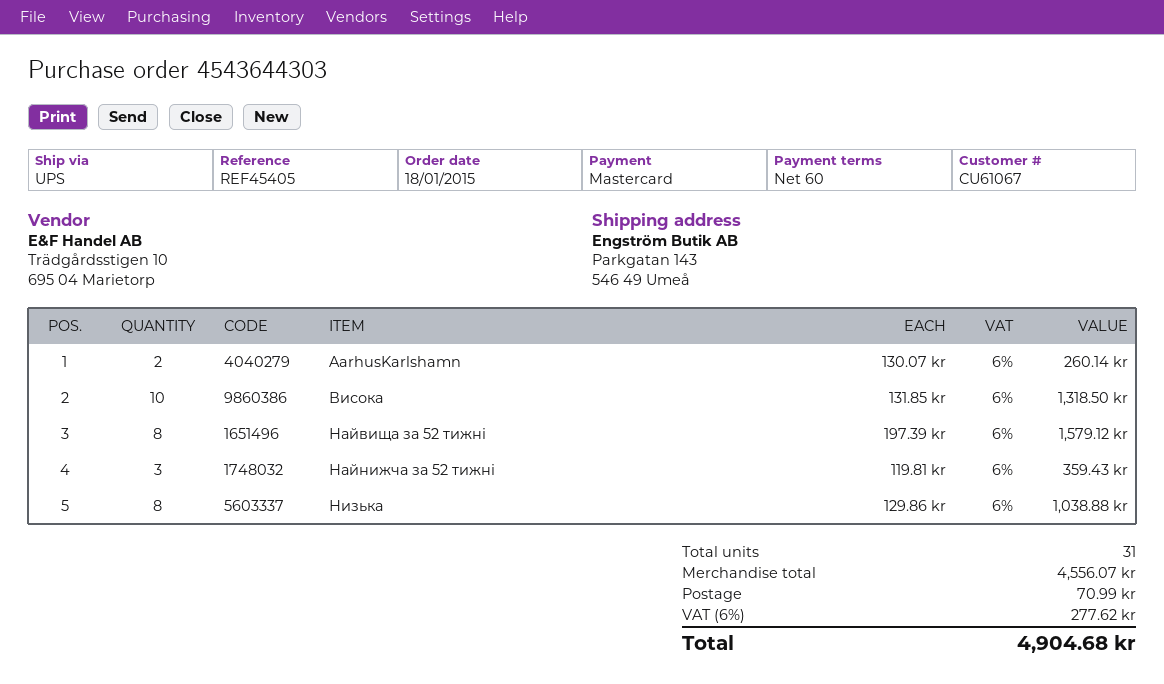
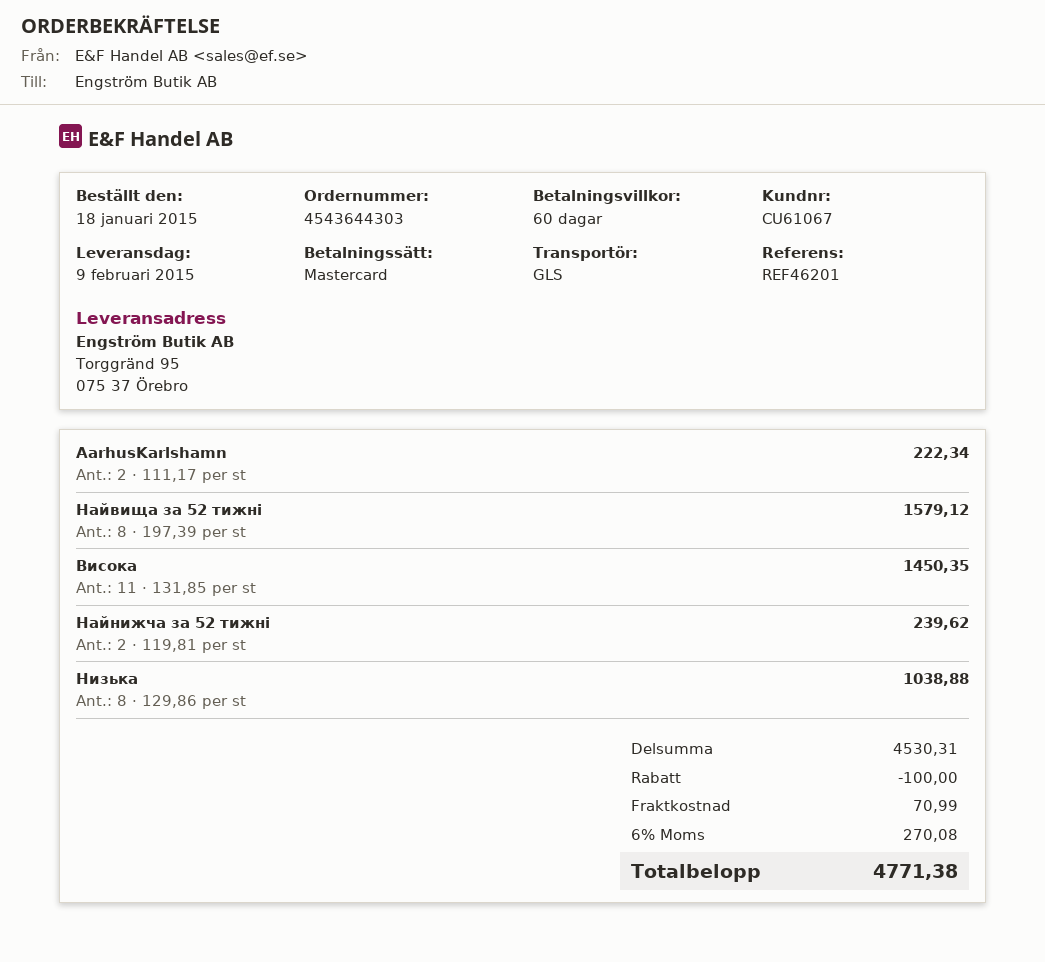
reference: REF45405 -> REF46201
shipping method: UPS -> GLS
ship to: Parkgatan 143, 546 49 Umeå -> Torggränd 95, 075 37 Örebro
AarhusKarlshamn: 2 x 130.07 = 260.14 -> 2 x 111.17 = 222.34
Висока: 10 x 131.85 = 1318.50 -> 11 x 131.85 = 1450.35
Найнижча за 52 тижні: 3 x 119.81 = 359.43 -> 2 x 119.81 = 239.62
subtotal: 4556.07 -> 4530.31
discount: none -> 100.00
tax: 6% = 277.62 -> 6% = 270.08
total: 4904.68 -> 4771.38

